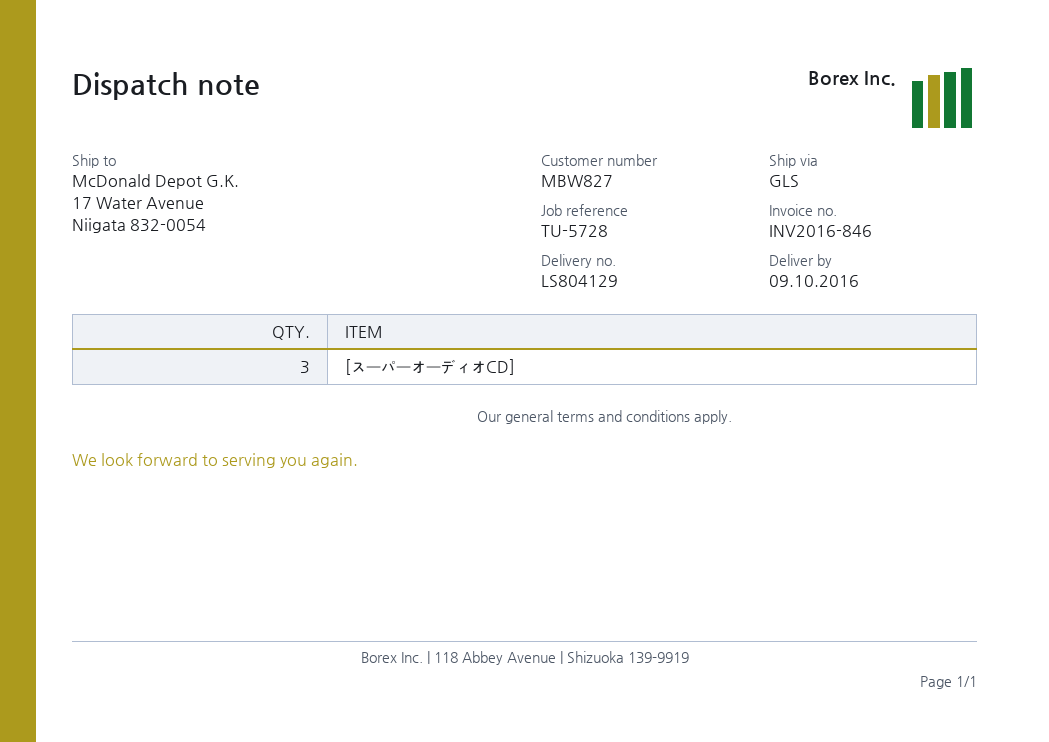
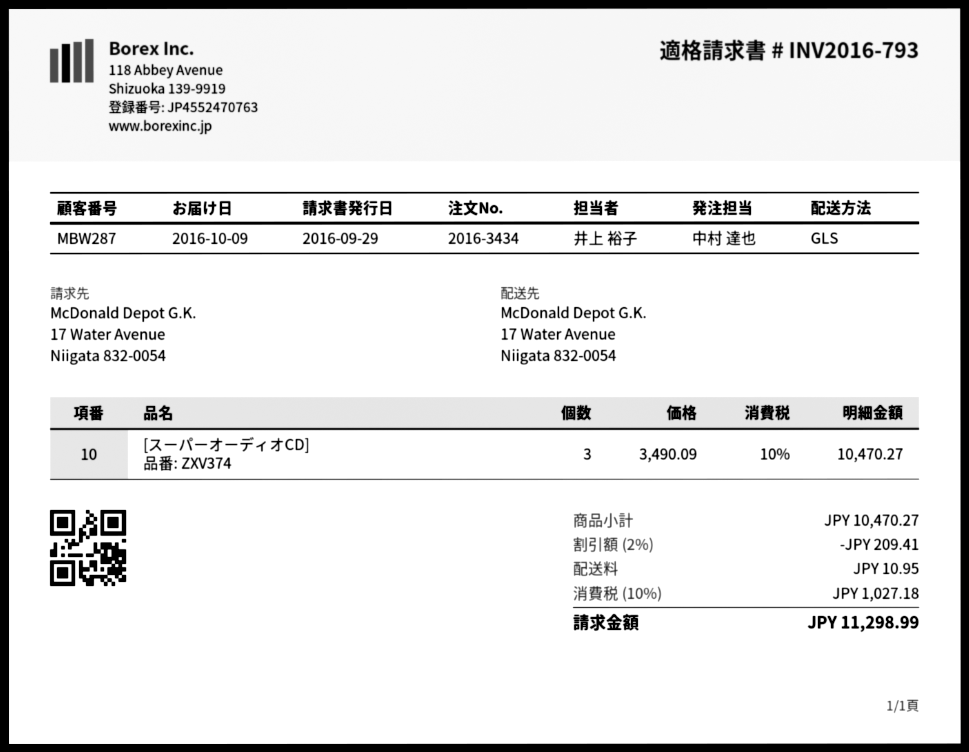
invoice number: INV2016-846 -> INV2016-793
customer number: MBW827 -> MBW287

